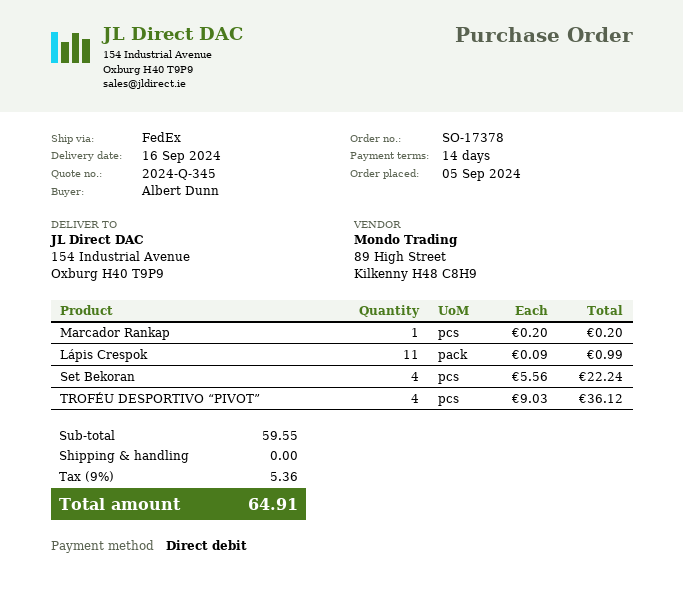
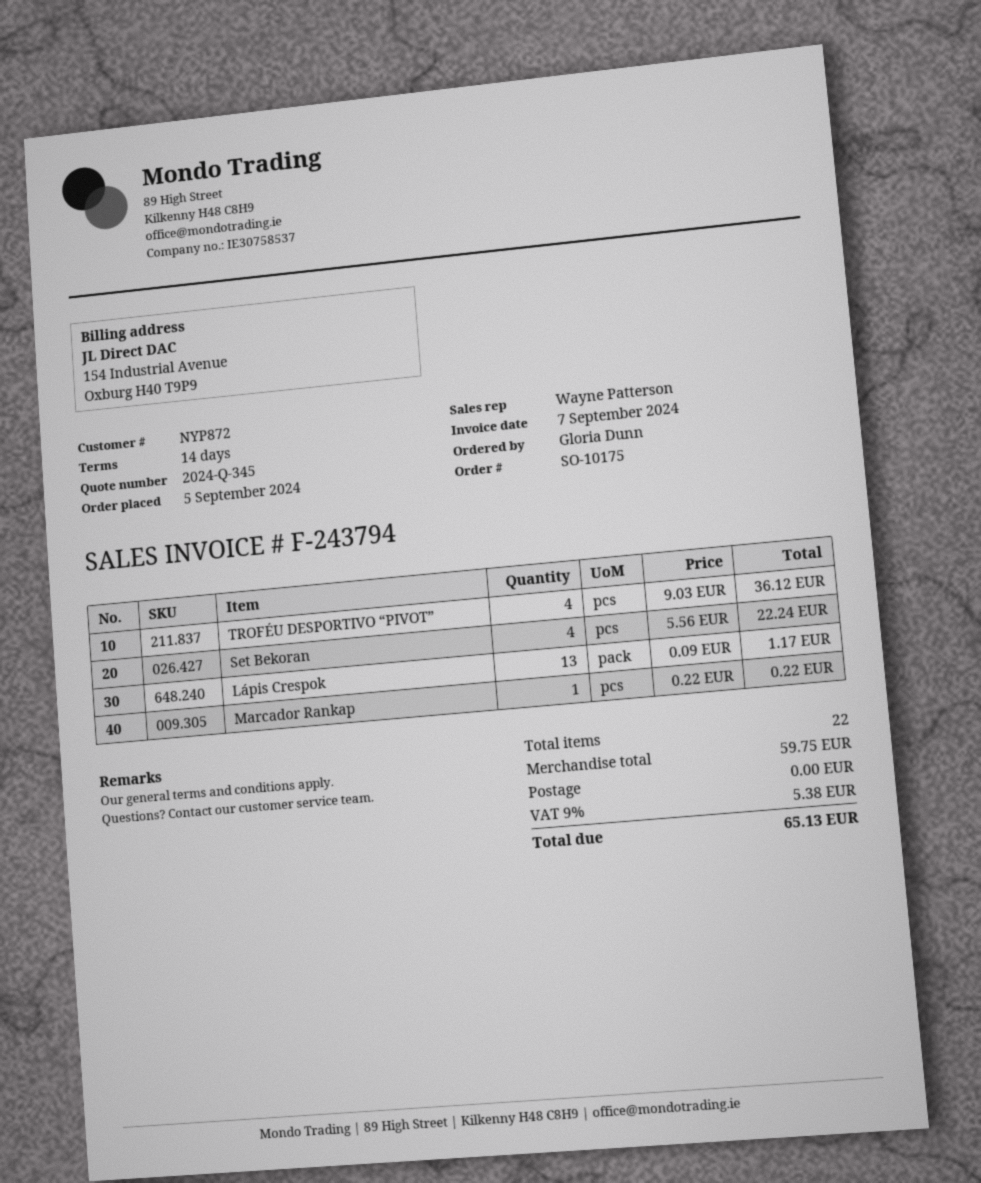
order number: SO-17378 -> SO-10175
ordered by: Albert Dunn -> Gloria Dunn
Marcador Rankap: 1 x 0.20 = 0.20 -> 1 x 0.22 = 0.22
Lápis Crespok: 11 x 0.09 = 0.99 -> 13 x 0.09 = 1.17
subtotal: 59.55 -> 59.75
tax: 9% = 5.36 -> 9% = 5.38
total: 64.91 -> 65.13

